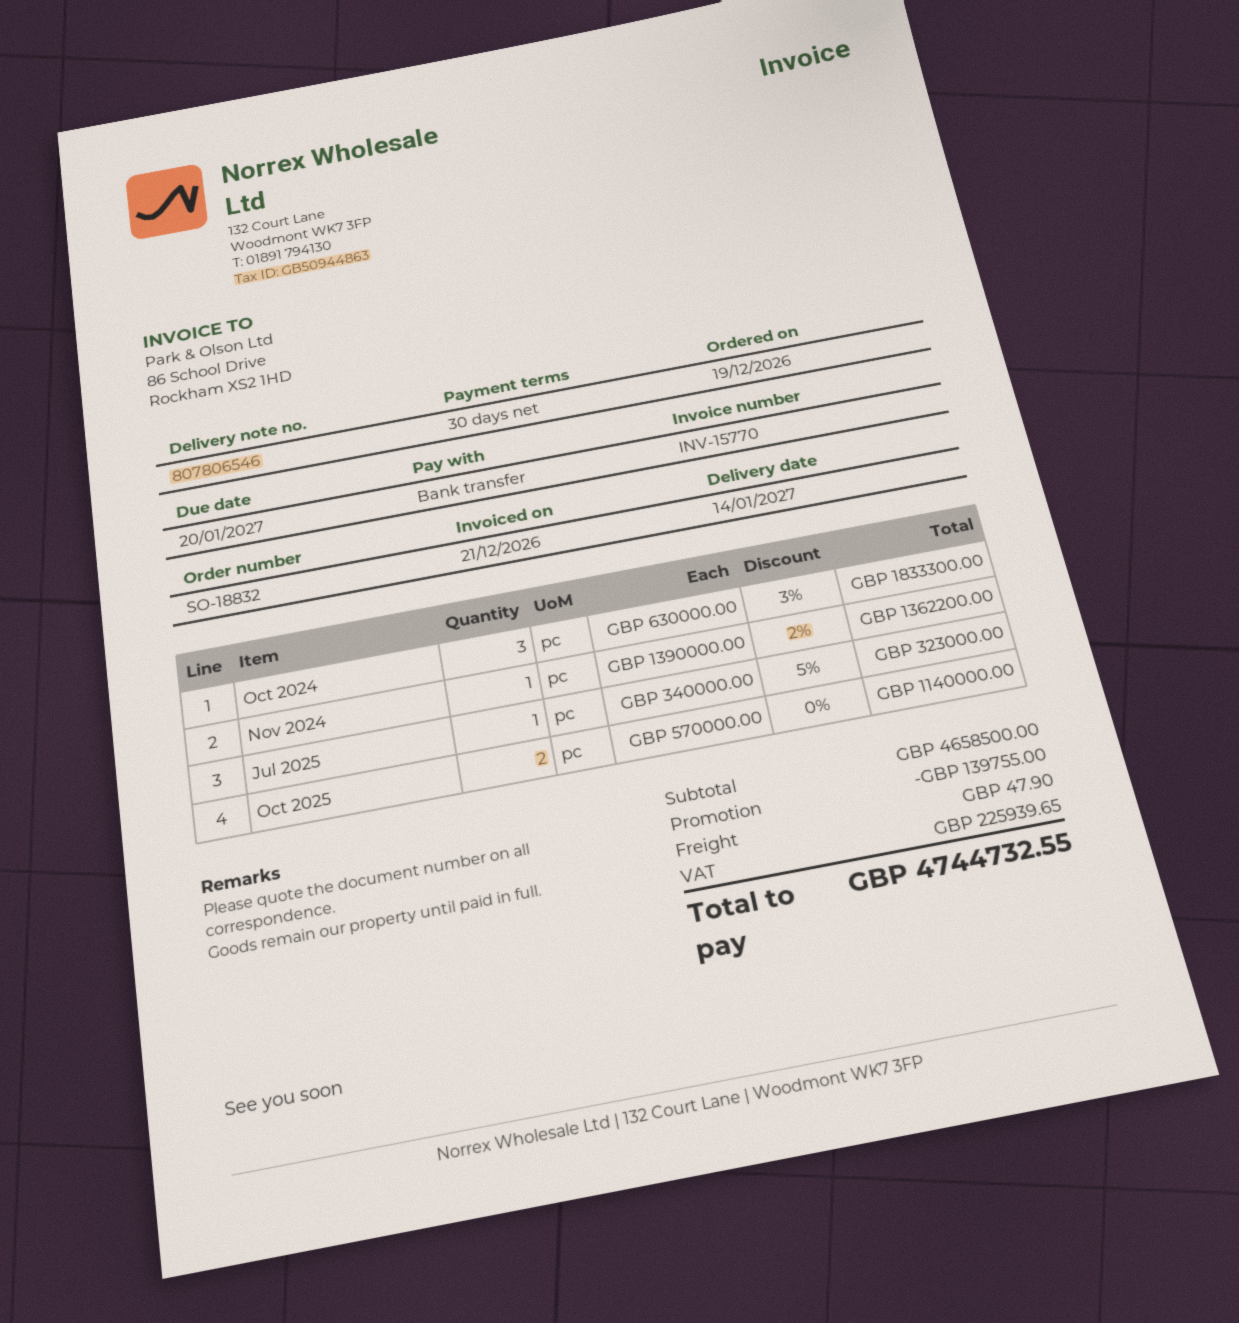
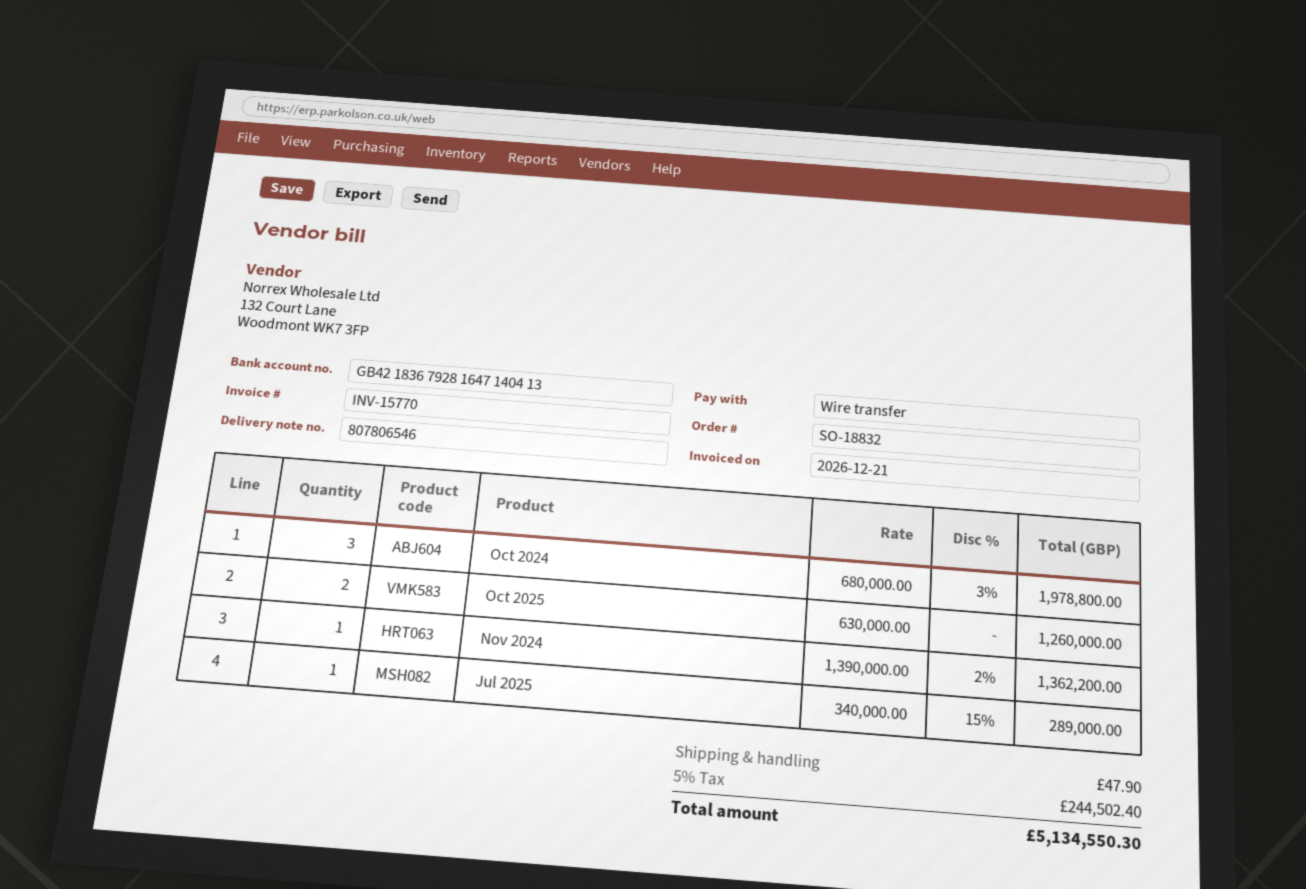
Oct 2024: 3 x 630000.00 - 3% = 1833300.00 -> 3 x 680000.00 - 3% = 1978800.00
Jul 2025: 1 x 340000.00 - 5% = 323000.00 -> 1 x 340000.00 - 15% = 289000.00
Oct 2025: 2 x 570000.00 = 1140000.00 -> 2 x 630000.00 = 1260000.00
discount: 139755.00 -> none
tax: 225939.65 -> 244502.40
total: 4744732.55 -> 5134550.30

